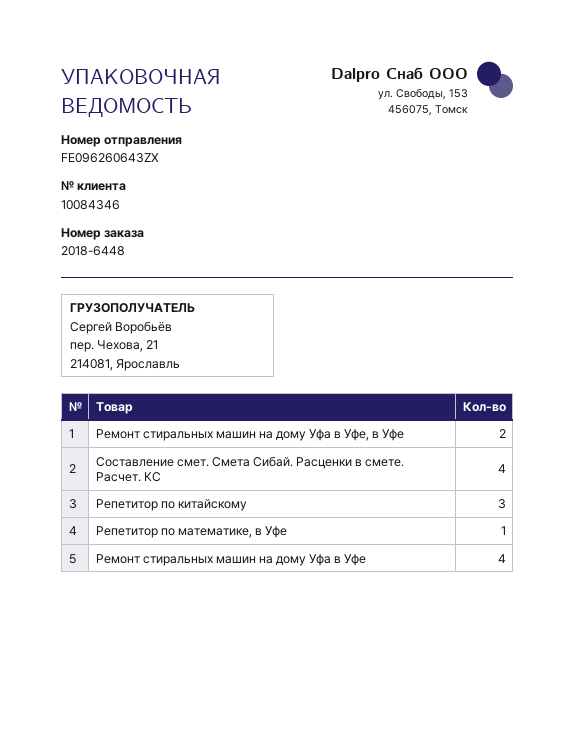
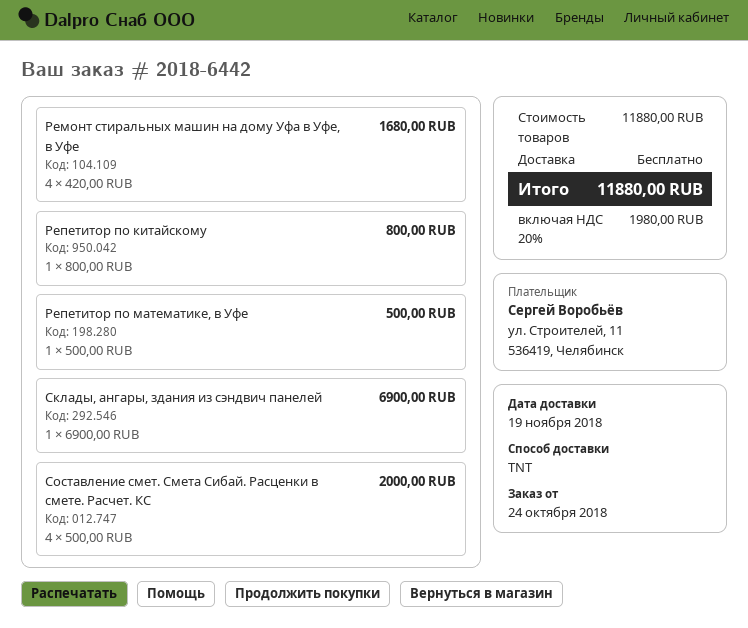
order number: 2018-6448 -> 2018-6442
Ремонт стиральных машин на дому Уфа в Уфе, в Уфе: 2 -> 4
Репетитор по китайскому: 3 -> 1
Ремонт стиральных машин на дому Уфа в Уфе: 4 -> none
Склады, ангары, здания из сэндвич панелей: none -> 1

